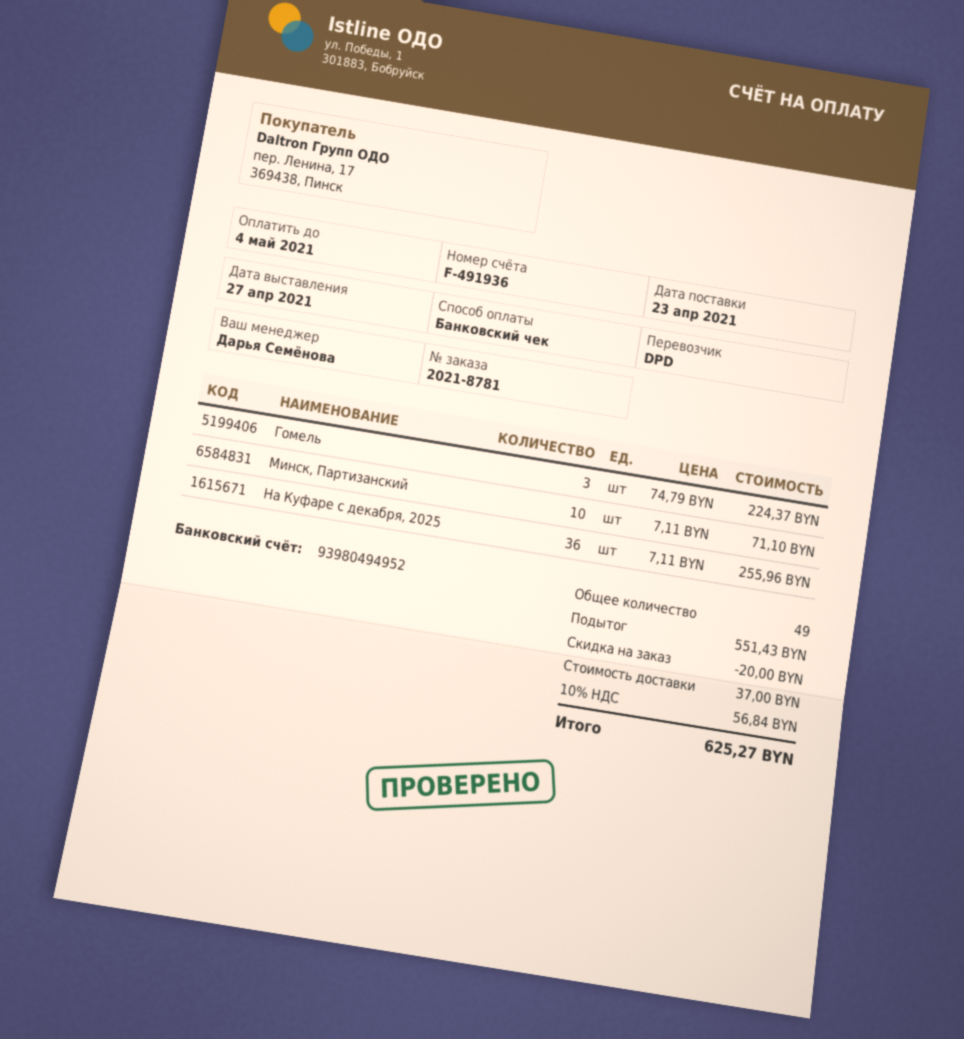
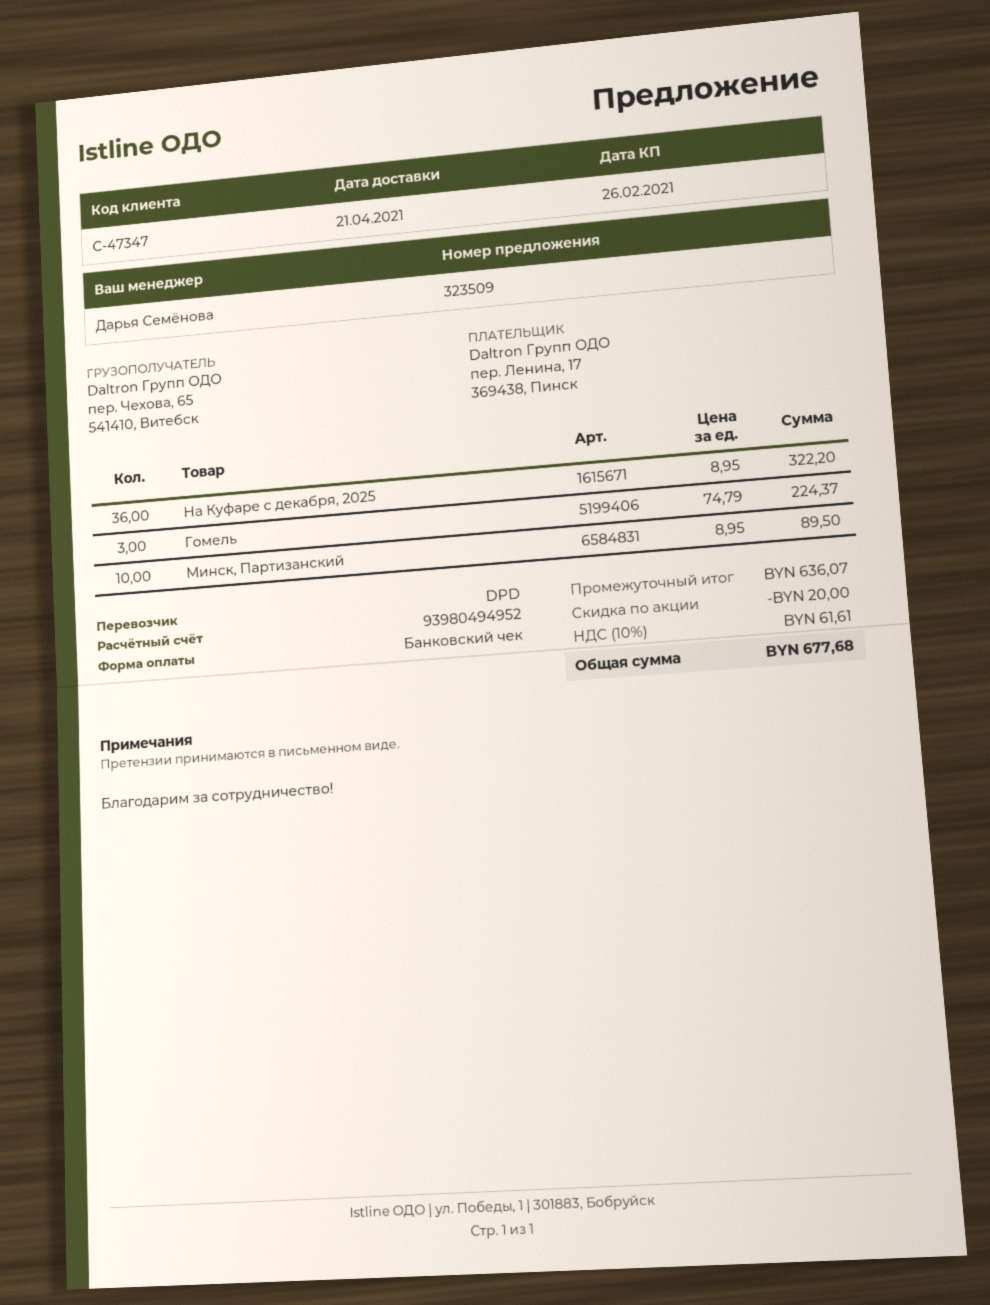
delivery date: 2021-04-23 -> 2021-04-21
Минск, Партизанский: 10 x 7.11 = 71.10 -> 10 x 8.95 = 89.50
На Куфаре с декабря, 2025: 36 x 7.11 = 255.96 -> 36 x 8.95 = 322.20
subtotal: 551.43 -> 636.07
shipping: 37.00 -> none
tax: 10% = 56.84 -> 10% = 61.61
total: 625.27 -> 677.68

